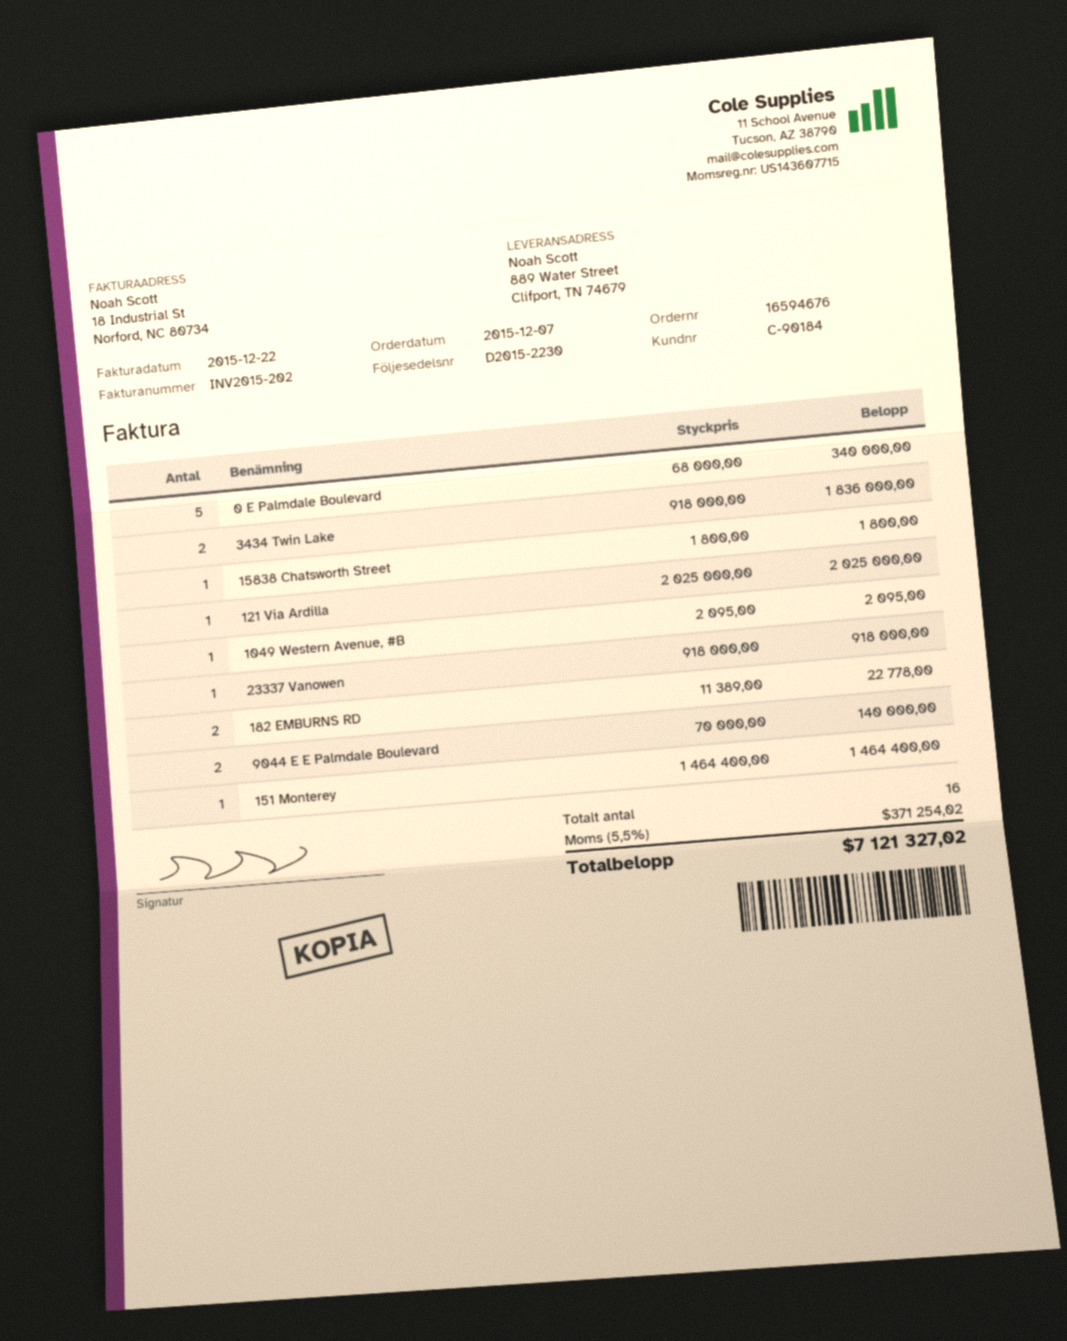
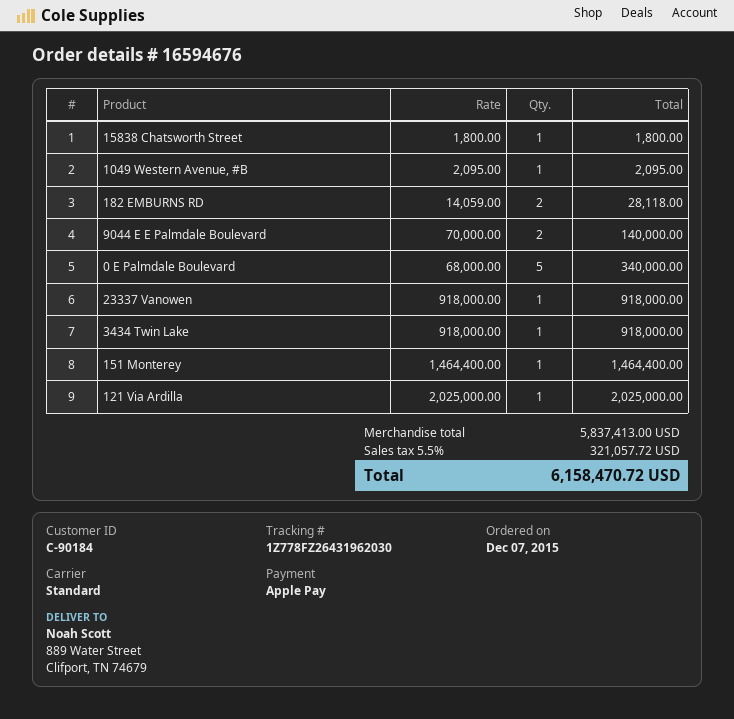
3434 Twin Lake: 2 x 918000.00 = 1836000.00 -> 1 x 918000.00 = 918000.00
182 EMBURNS RD: 2 x 11389.00 = 22778.00 -> 2 x 14059.00 = 28118.00
tax: 5.5% = 371254.02 -> 5.5% = 321057.72
total: 7121327.02 -> 6158470.72

